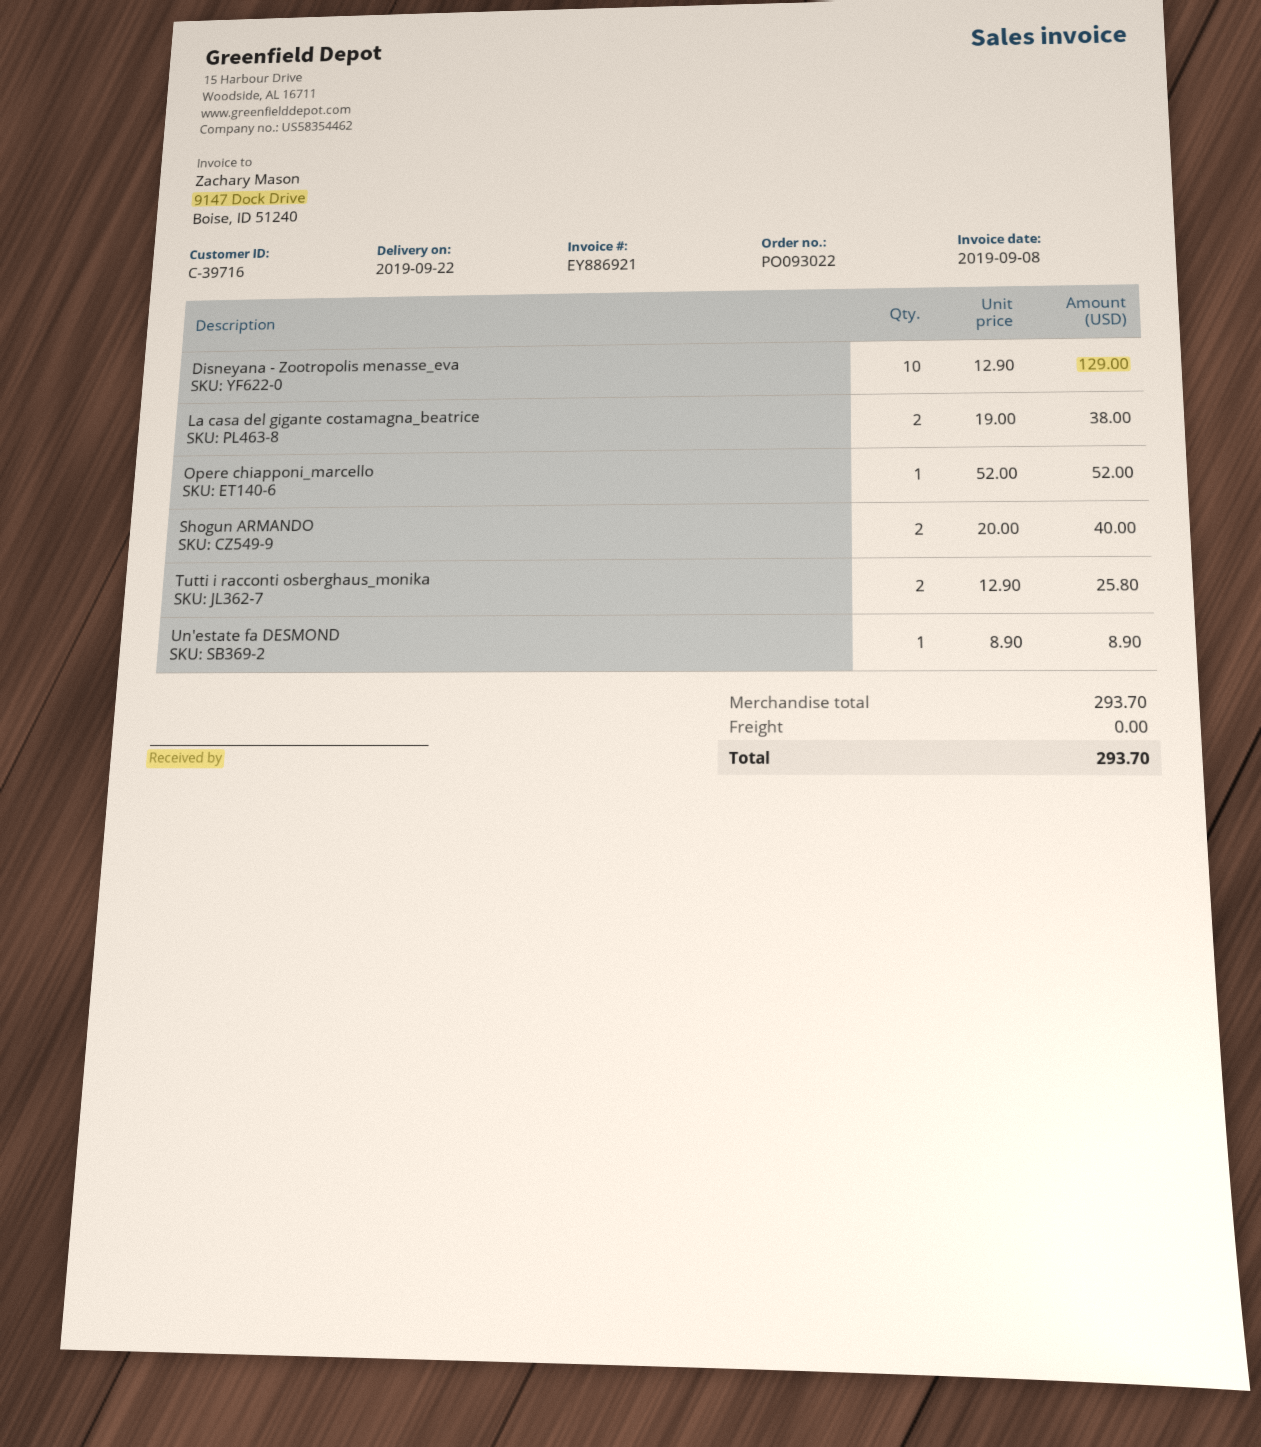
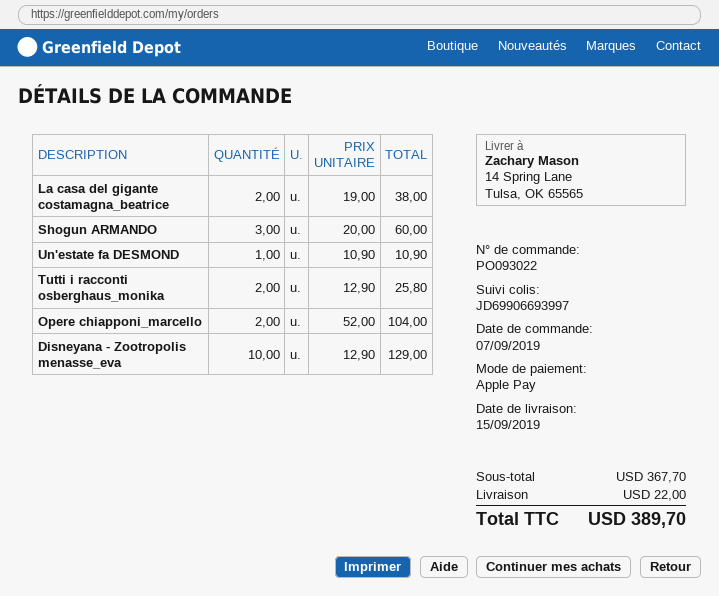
delivery date: 2019-09-22 -> 2019-09-15
Opere chiapponi_marcello: 1 x 52.00 = 52.00 -> 2 x 52.00 = 104.00
Shogun ARMANDO: 2 x 20.00 = 40.00 -> 3 x 20.00 = 60.00
Un'estate fa DESMOND: 1 x 8.90 = 8.90 -> 1 x 10.90 = 10.90
subtotal: 293.70 -> 367.70
shipping: 0.00 -> 22.00
total: 293.70 -> 389.70

